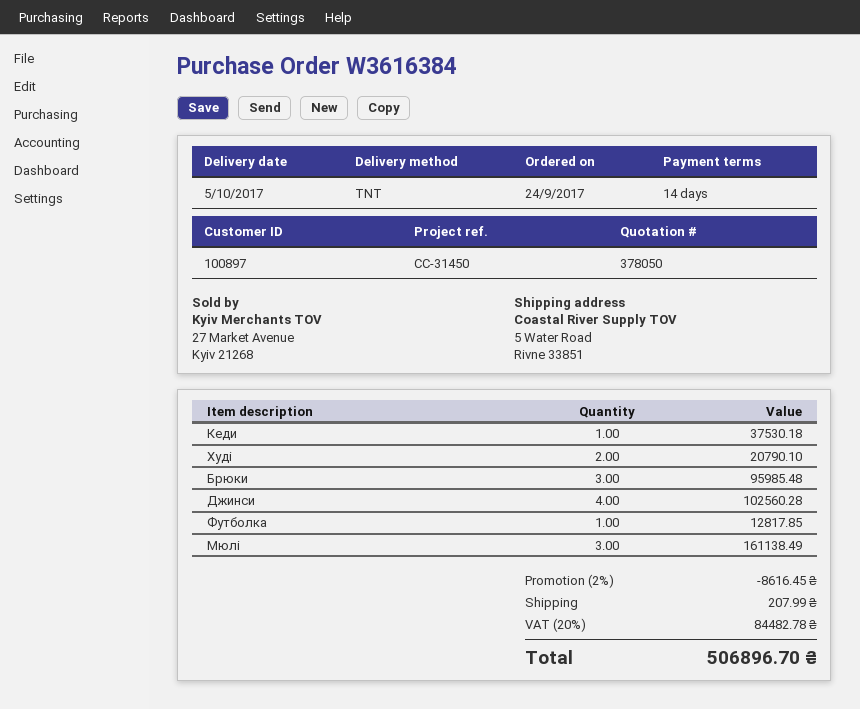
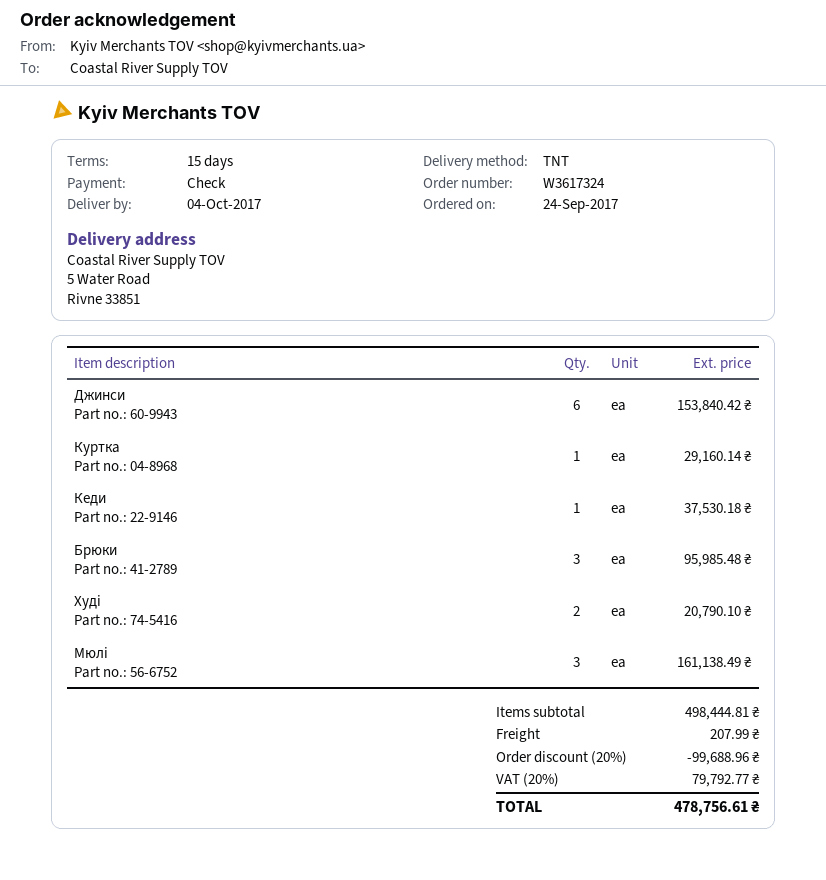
order number: W3616384 -> W3617324
delivery date: 2017-10-05 -> 2017-10-04
payment terms: 14 days -> 15 days
Джинси: 4 for 102560.28 -> 6 for 153840.42
Футболка: 1 for 12817.85 -> none
Куртка: none -> 1 for 29160.14
discount: 2% = 8616.45 -> 20% = 99688.96
tax: 20% = 84482.78 -> 20% = 79792.77
total: 506896.70 -> 478756.61

